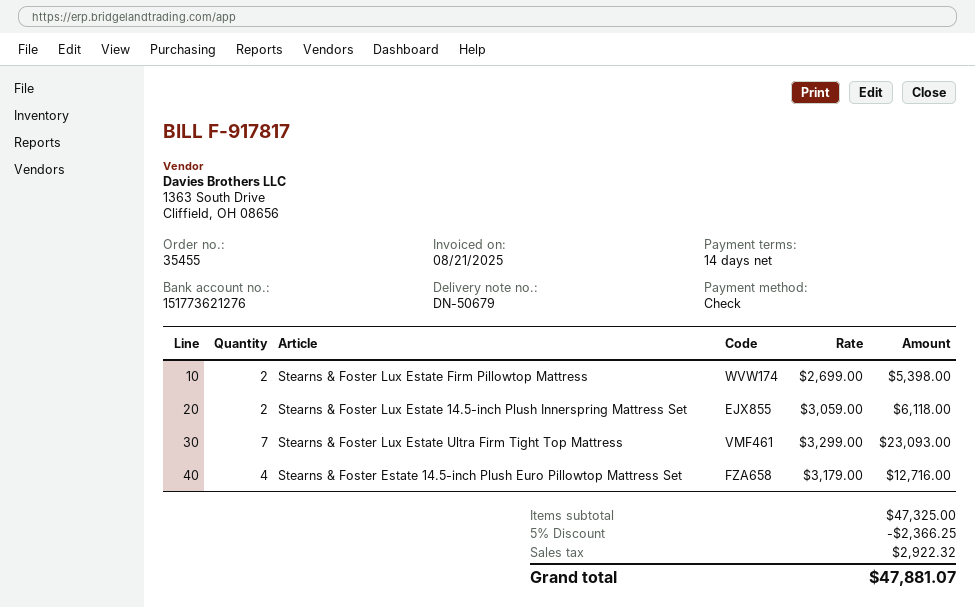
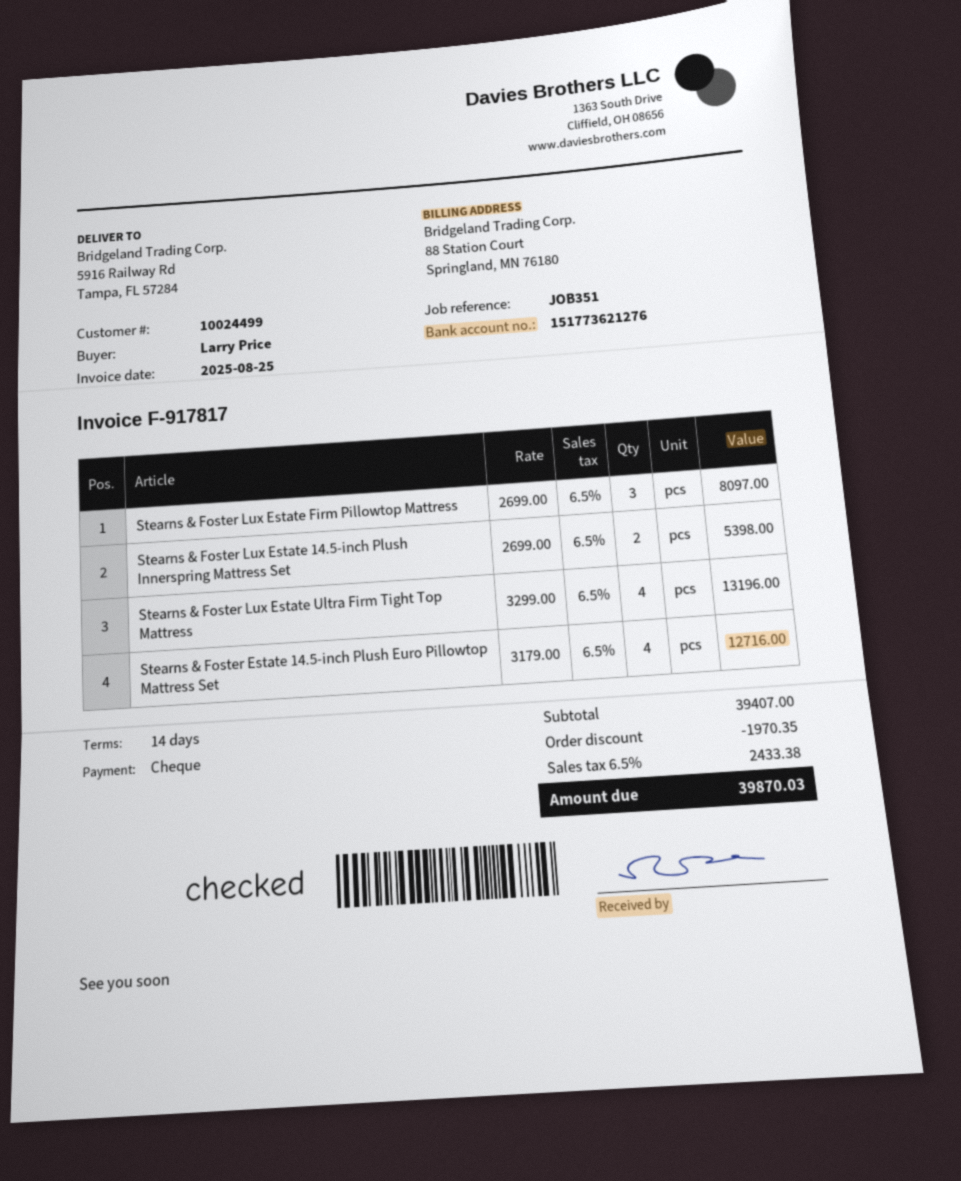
invoice date: 2025-08-21 -> 2025-08-25
Stearns & Foster Lux Estate Firm Pillowtop Mattress: 2 x 2699.00 = 5398.00 -> 3 x 2699.00 = 8097.00
Stearns & Foster Lux Estate 14.5-inch Plush Innerspring Mattress Set: 2 x 3059.00 = 6118.00 -> 2 x 2699.00 = 5398.00
Stearns & Foster Lux Estate Ultra Firm Tight Top Mattress: 7 x 3299.00 = 23093.00 -> 4 x 3299.00 = 13196.00
subtotal: 47325.00 -> 39407.00
discount: 2366.25 -> 1970.35
tax: 2922.32 -> 2433.38
total: 47881.07 -> 39870.03

